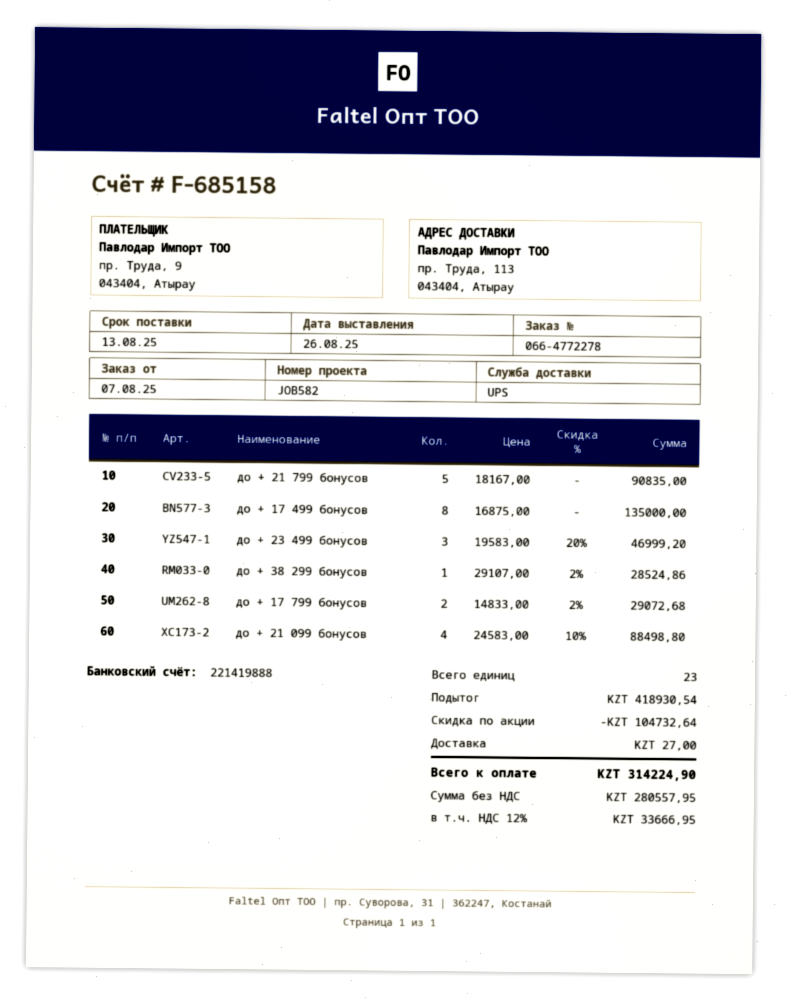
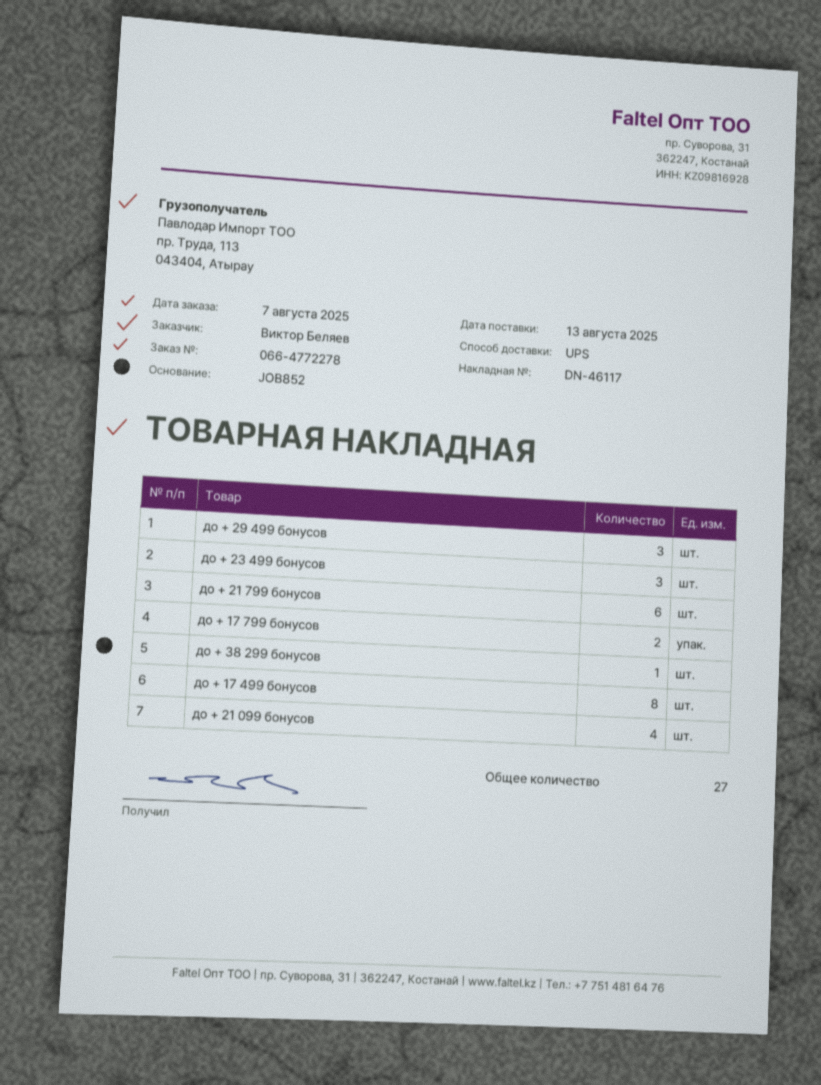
reference: JOB582 -> JOB852
до + 21 799 бонусов: 5 -> 6
до + 29 499 бонусов: none -> 3
total quantity: 23 -> 27

